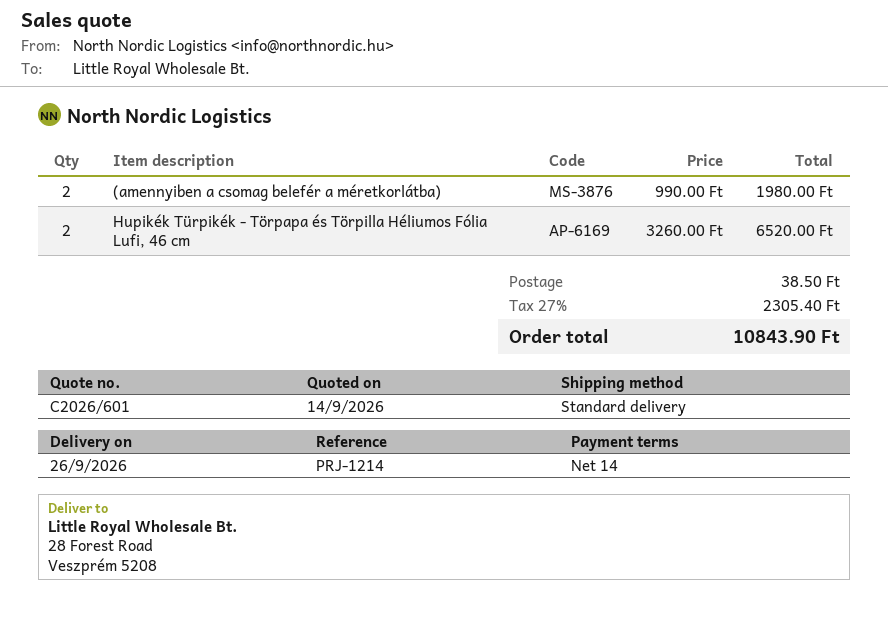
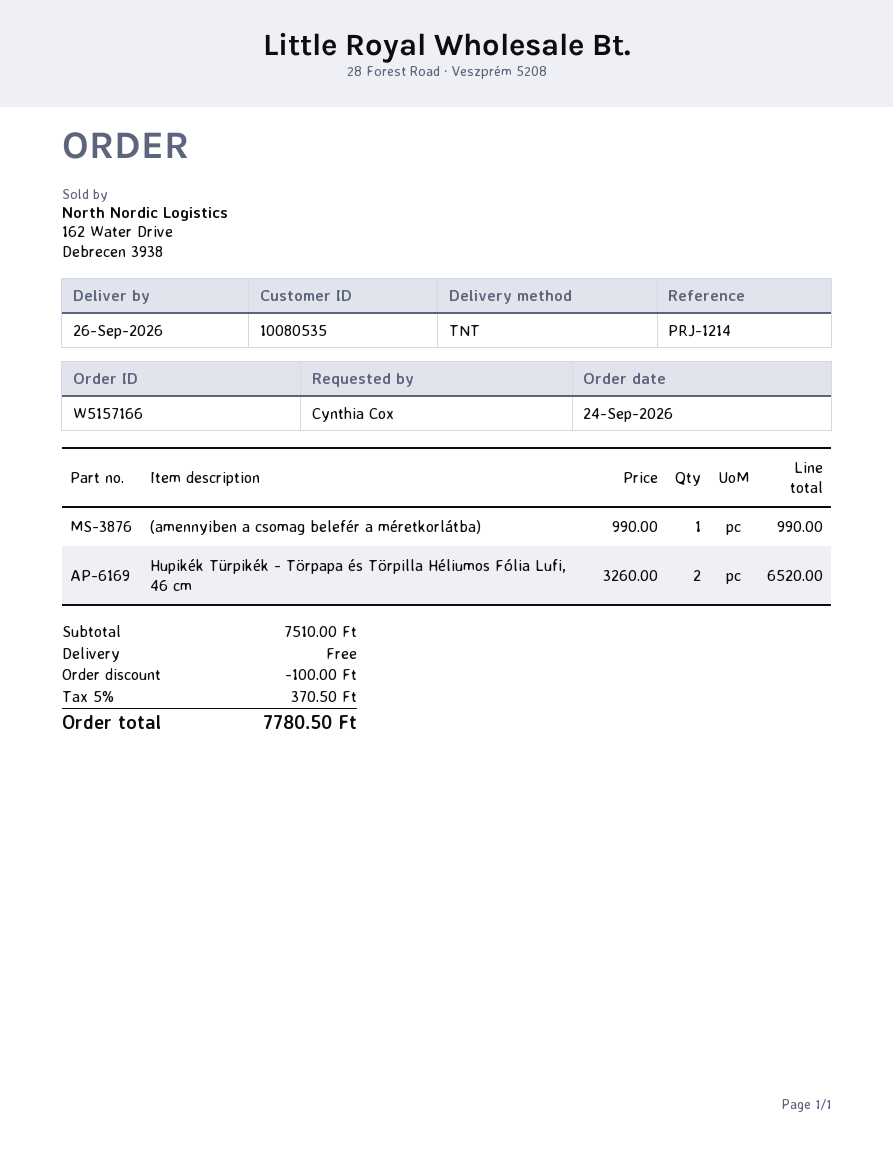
shipping method: standard -> TNT
(amennyiben a csomag belefér a méretkorlátba): 2 x 990.00 = 1980.00 -> 1 x 990.00 = 990.00
discount: none -> 100.00
shipping: 38.50 -> 0.00
tax: 27% = 2305.40 -> 5% = 370.50
total: 10843.90 -> 7780.50

